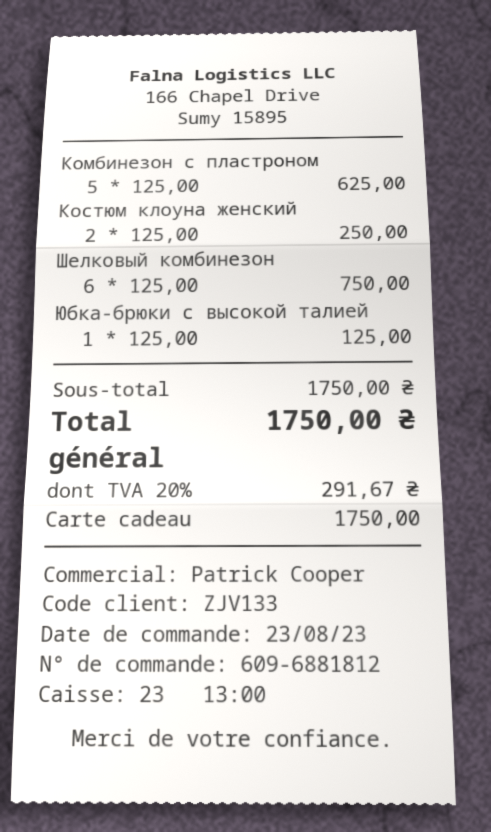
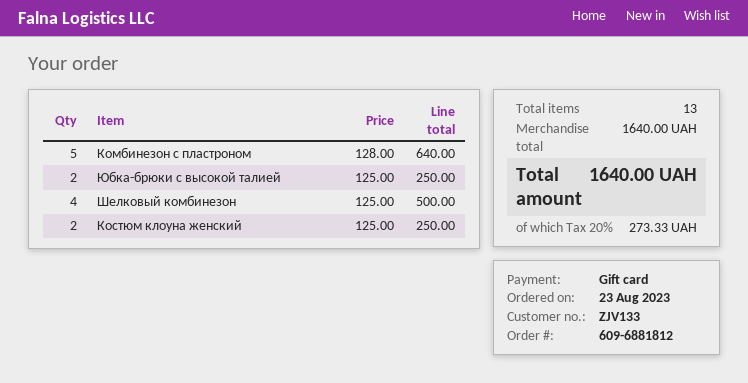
Комбинезон с пластроном: 5 x 125.00 = 625.00 -> 5 x 128.00 = 640.00
Шелковый комбинезон: 6 x 125.00 = 750.00 -> 4 x 125.00 = 500.00
Юбка-брюки с высокой талией: 1 x 125.00 = 125.00 -> 2 x 125.00 = 250.00
subtotal: 1750.00 -> 1640.00
tax: 20% = 291.67 -> 20% = 273.33
total: 1750.00 -> 1640.00

